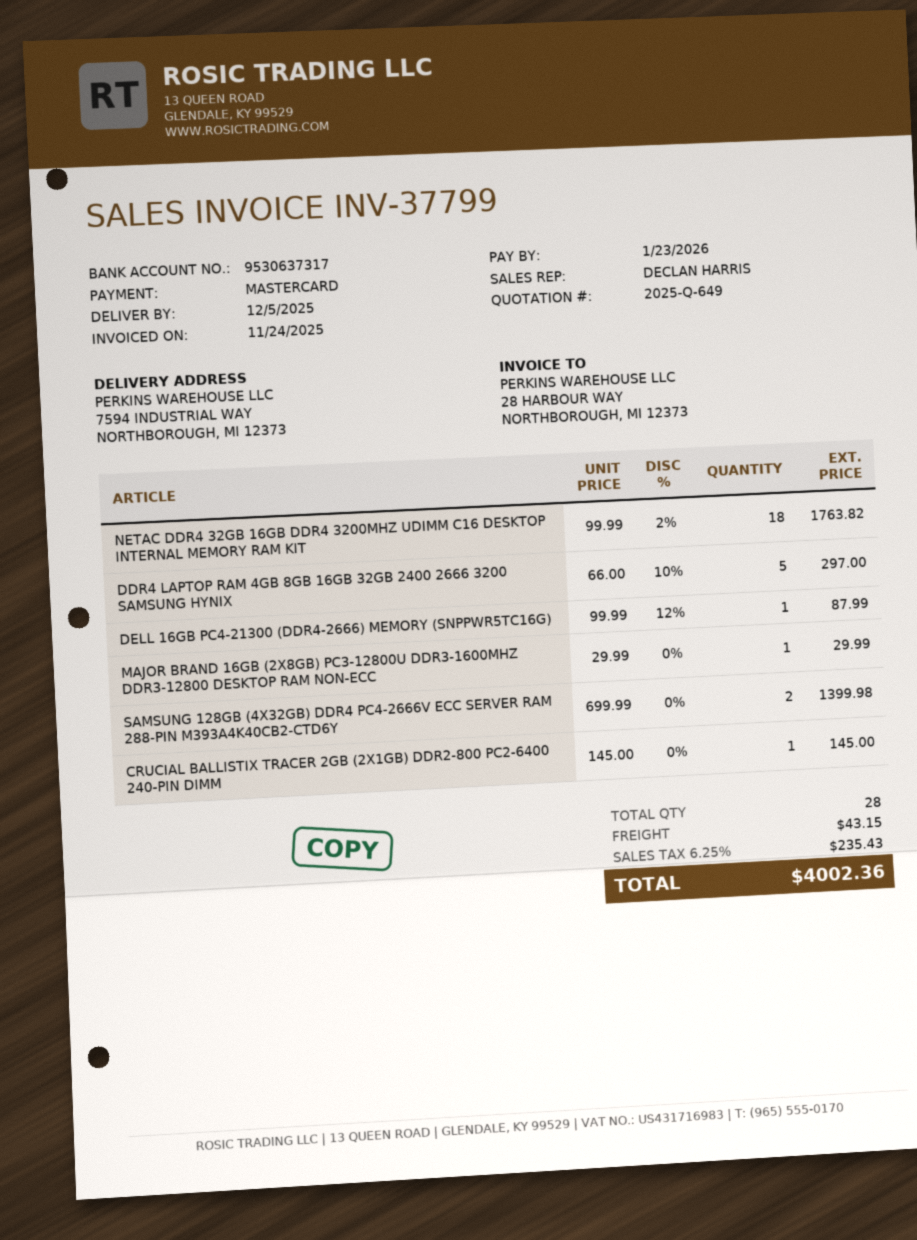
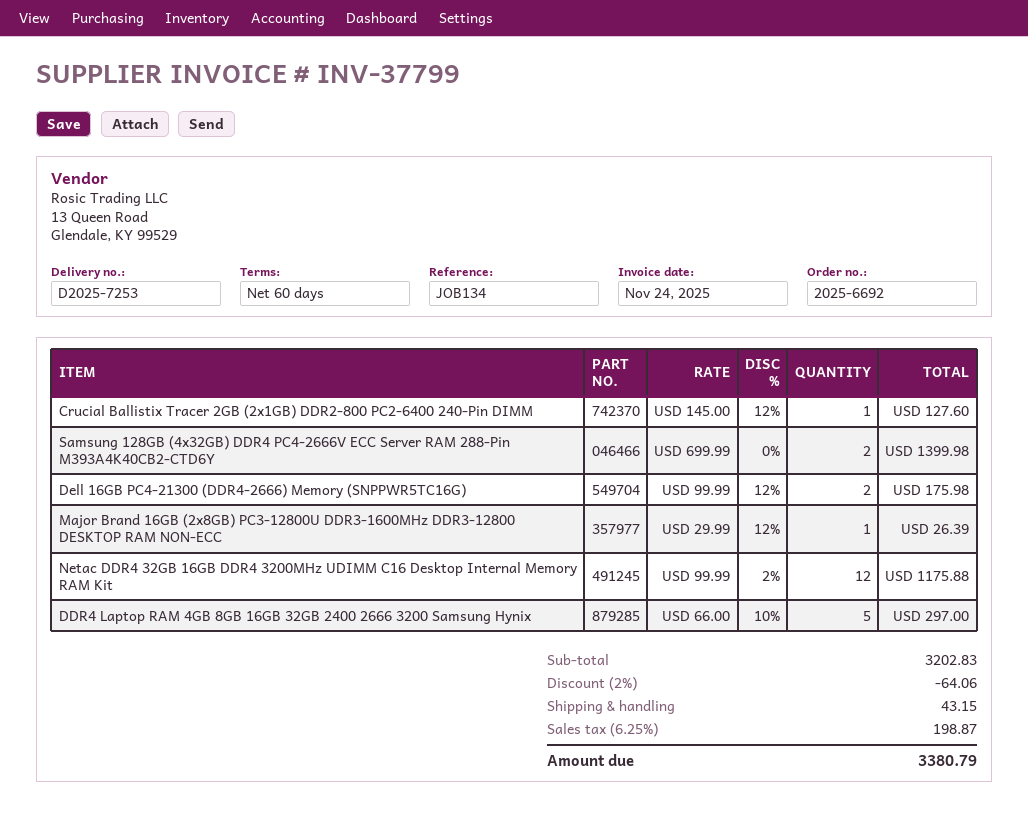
NETAC DDR4 32GB 16GB DDR4 3200MHZ UDIMM C16 DESKTOP INTERNAL MEMORY RAM KIT: 18 x 99.99 - 2% = 1763.82 -> 12 x 99.99 - 2% = 1175.88
DELL 16GB PC4-21300 (DDR4-2666) MEMORY (SNPPWR5TC16G): 1 x 99.99 - 12% = 87.99 -> 2 x 99.99 - 12% = 175.98
MAJOR BRAND 16GB (2X8GB) PC3-12800U DDR3-1600MHZ DDR3-12800 DESKTOP RAM NON-ECC: 1 x 29.99 = 29.99 -> 1 x 29.99 - 12% = 26.39
CRUCIAL BALLISTIX TRACER 2GB (2X1GB) DDR2-800 PC2-6400 240-PIN DIMM: 1 x 145.00 = 145.00 -> 1 x 145.00 - 12% = 127.60
discount: none -> 2% = 64.06
tax: 6.25% = 235.43 -> 6.25% = 198.87
total: 4002.36 -> 3380.79

